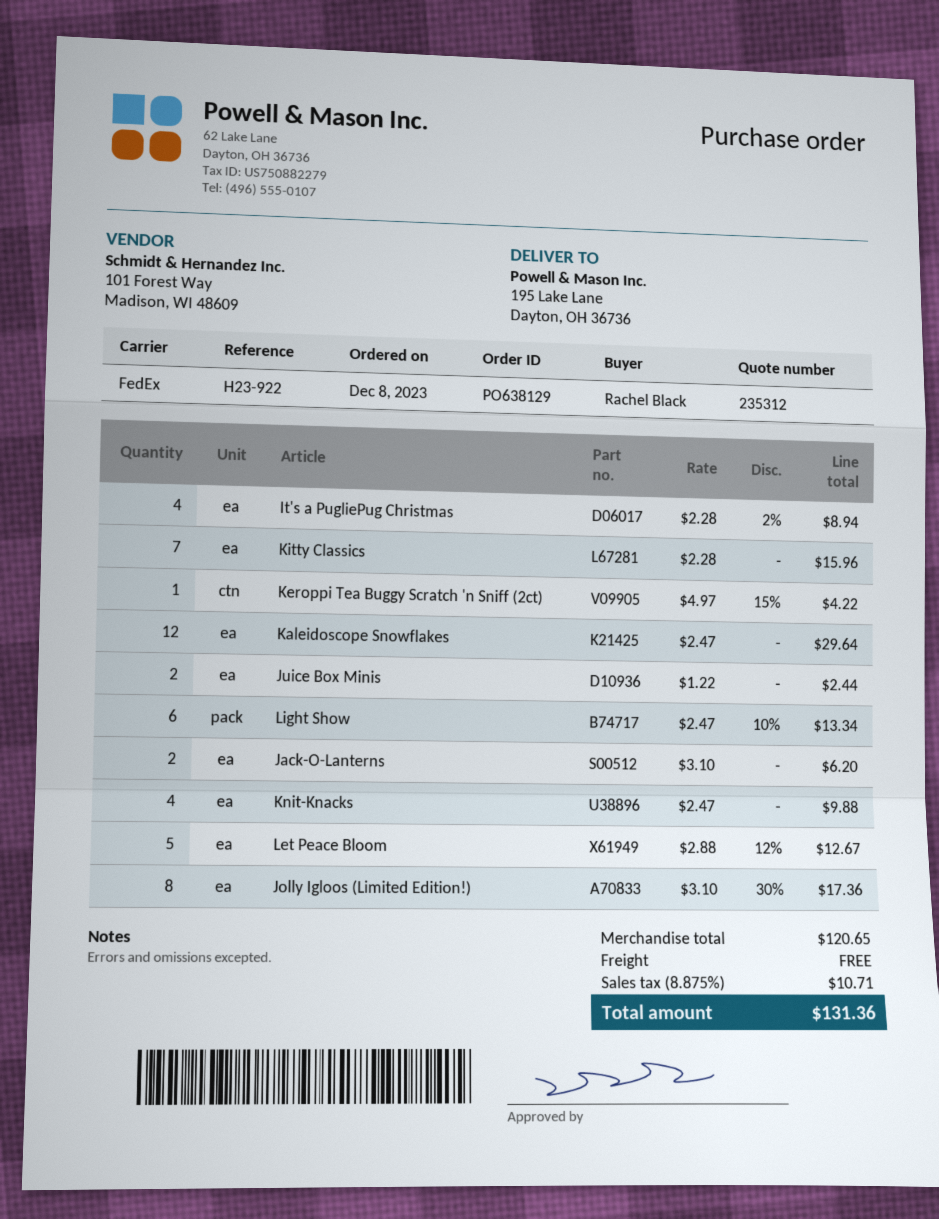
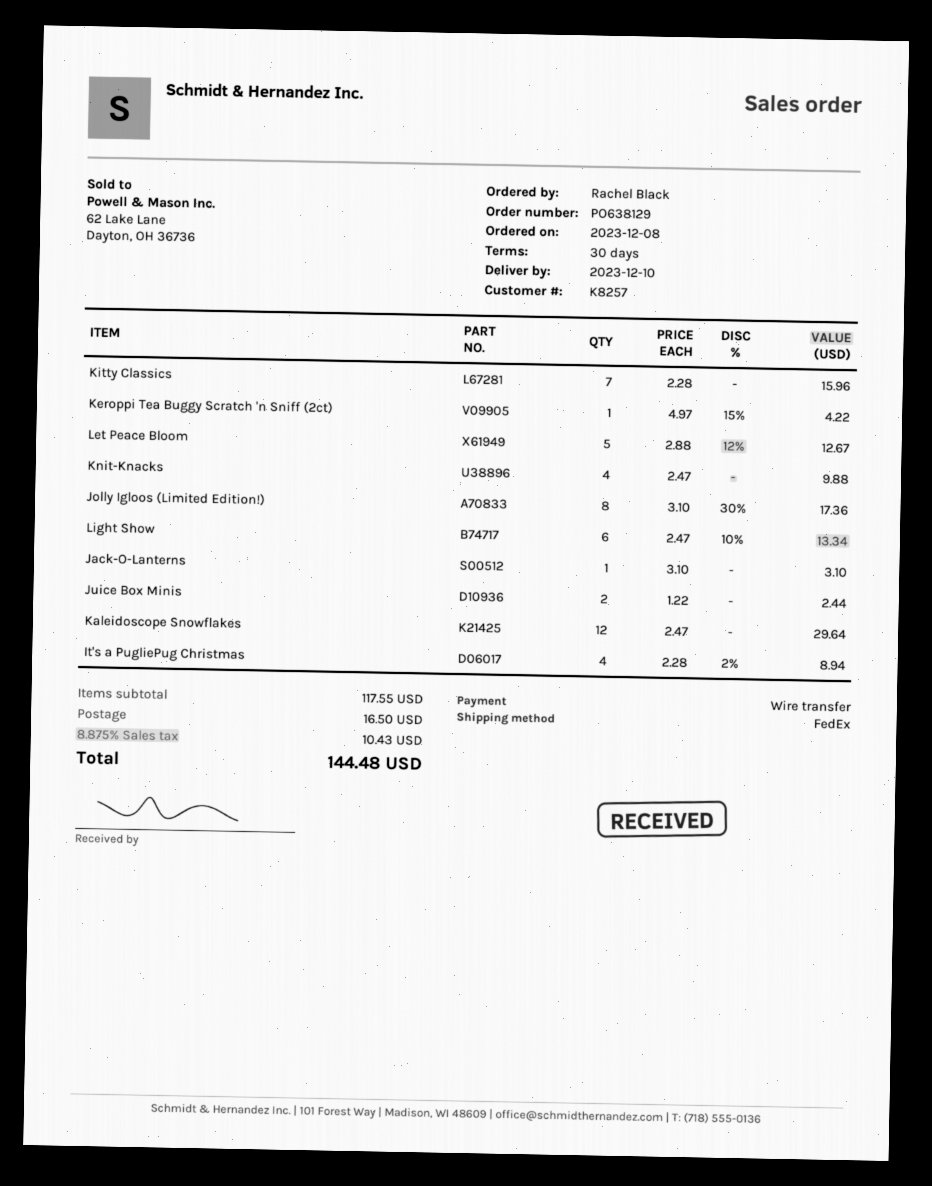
Jack-O-Lanterns: 2 x 3.10 = 6.20 -> 1 x 3.10 = 3.10
subtotal: 120.65 -> 117.55
shipping: 0.00 -> 16.50
tax: 8.875% = 10.71 -> 8.875% = 10.43
total: 131.36 -> 144.48

